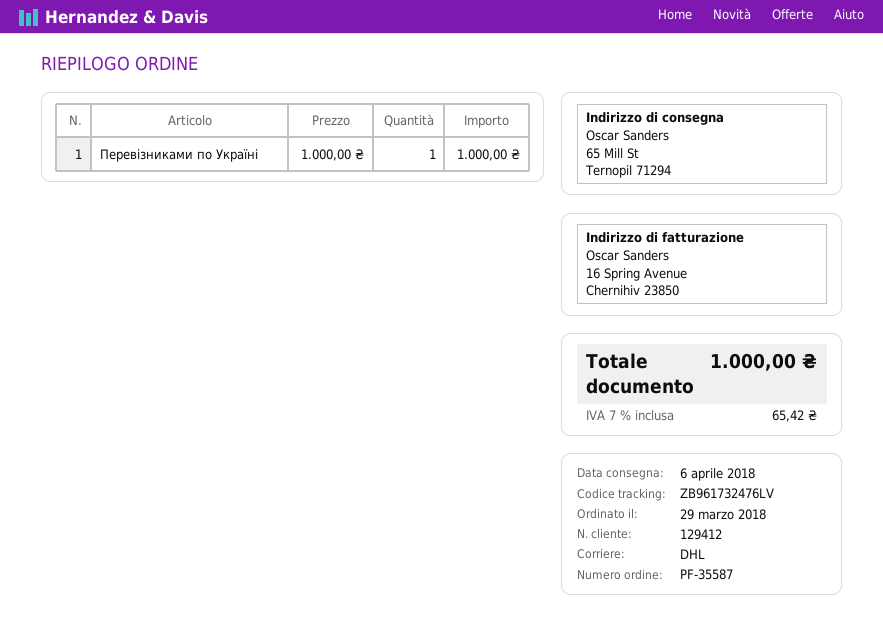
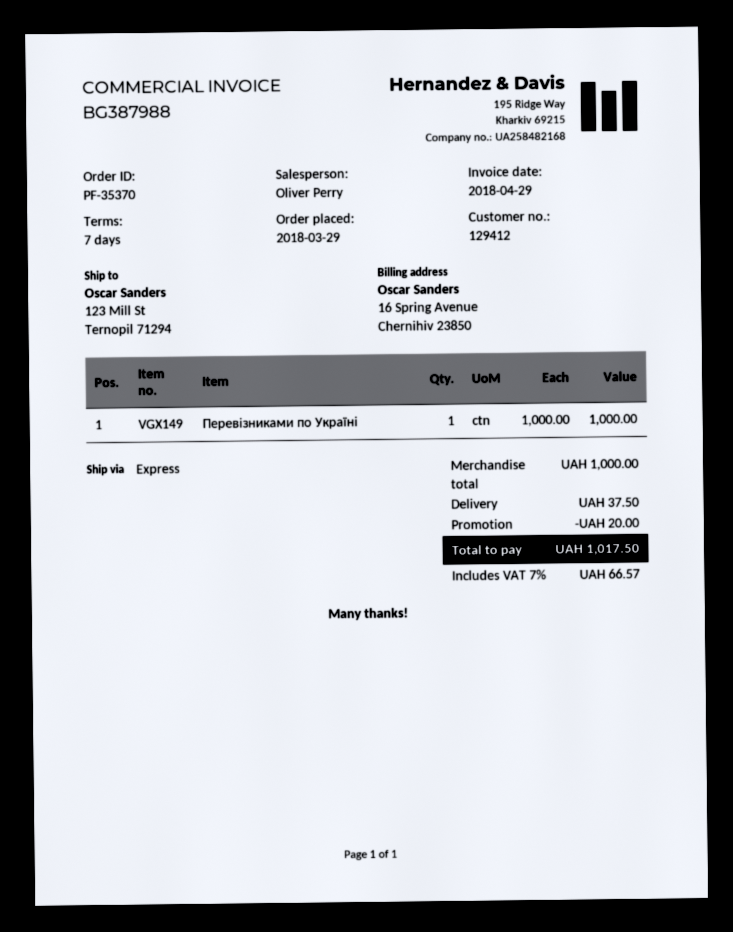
order number: PF-35587 -> PF-35370
shipping method: DHL -> express
ship to: 65 Mill St, Ternopil 71294 -> 123 Mill St, Ternopil 71294
discount: none -> 20.00
shipping: none -> 37.50
tax: 7% = 65.42 -> 7% = 66.57
total: 1000.00 -> 1017.50

